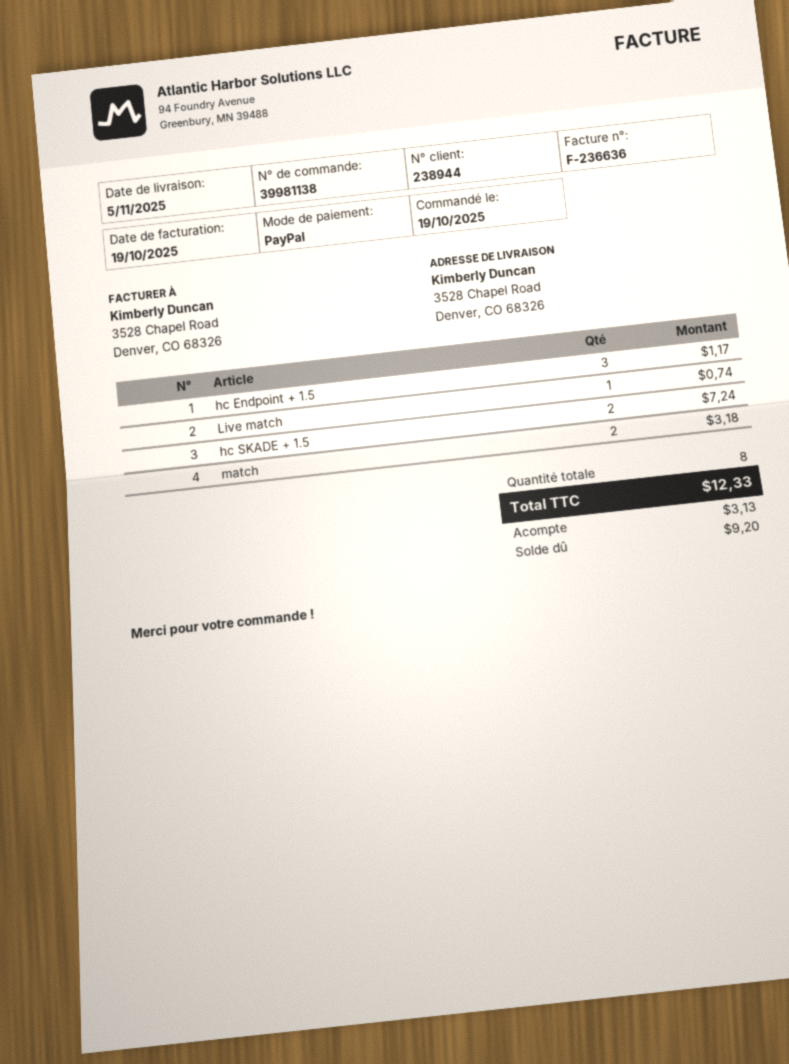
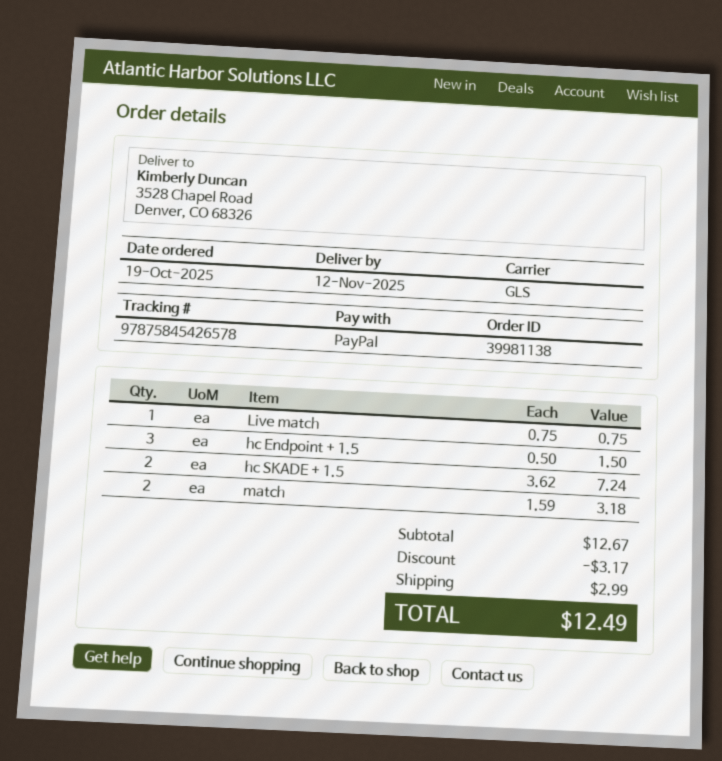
delivery date: 2025-11-05 -> 2025-11-12
hc Endpoint + 1.5: 3 for 1.17 -> 3 for 1.50
Live match: 1 for 0.74 -> 1 for 0.75
discount: none -> 3.17
shipping: none -> 2.99
total: 12.33 -> 12.49

